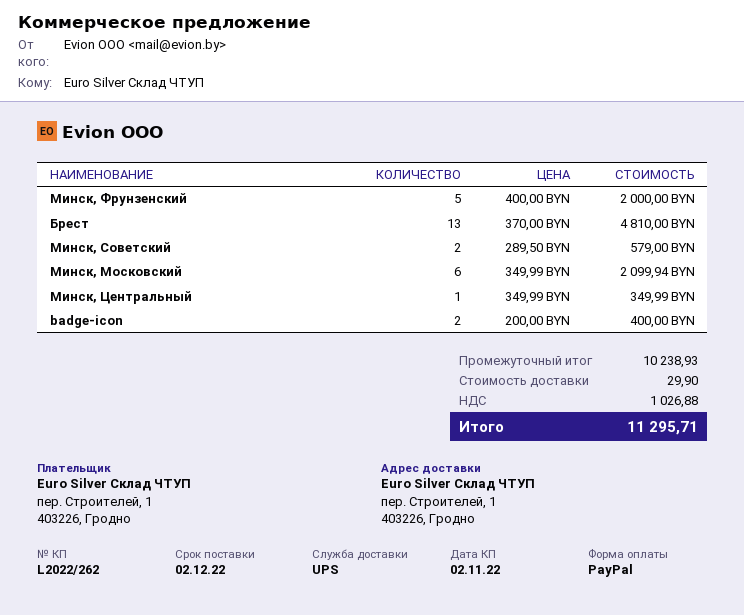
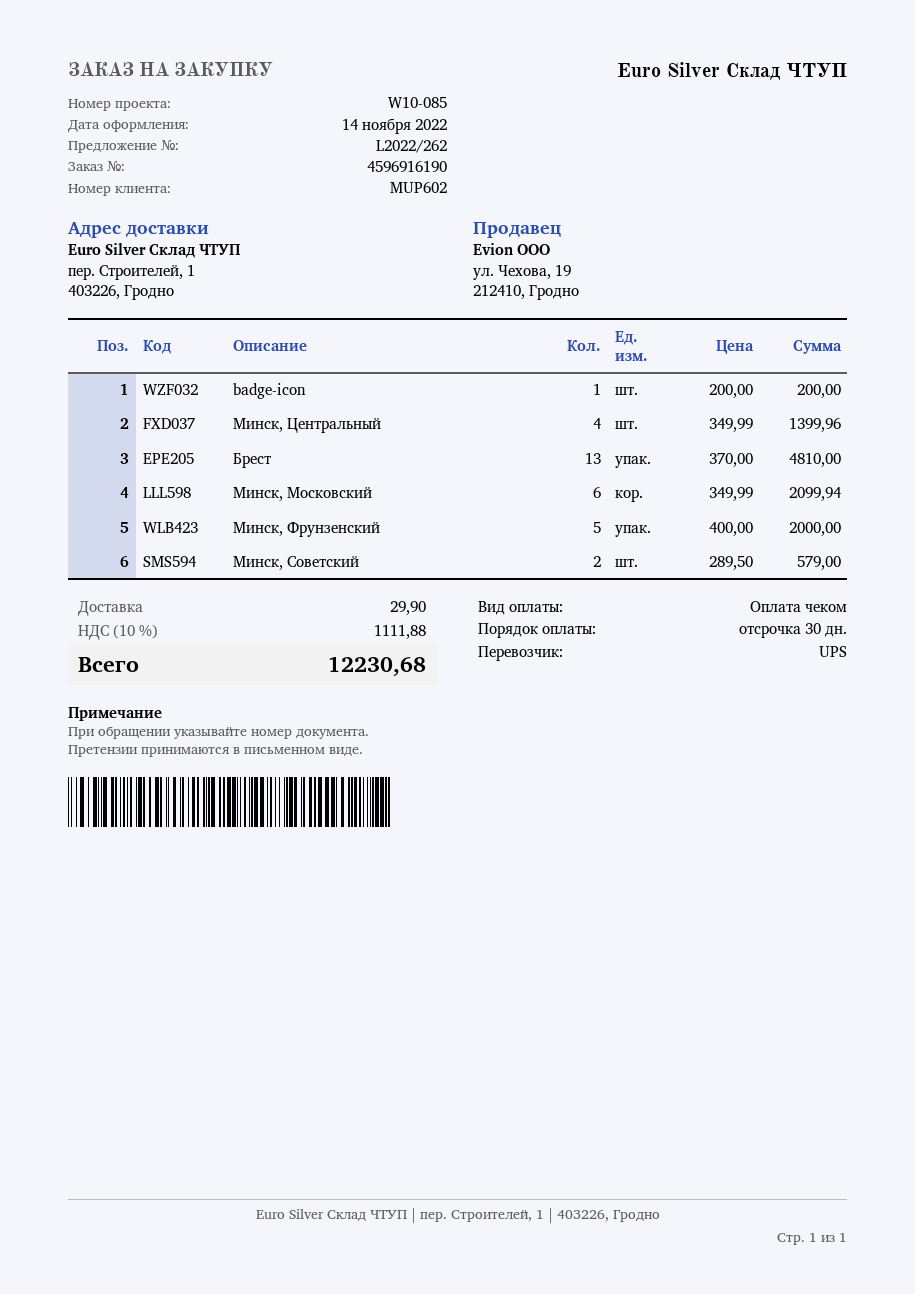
payment method: PayPal -> cheque
Минск, Центральный: 1 x 349.99 = 349.99 -> 4 x 349.99 = 1399.96
badge-icon: 2 x 200.00 = 400.00 -> 1 x 200.00 = 200.00
tax: 1026.88 -> 1111.88
total: 11295.71 -> 12230.68

